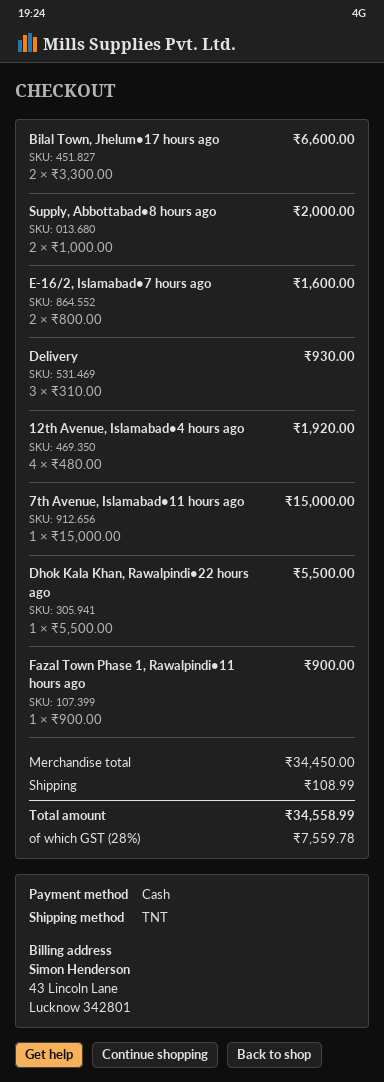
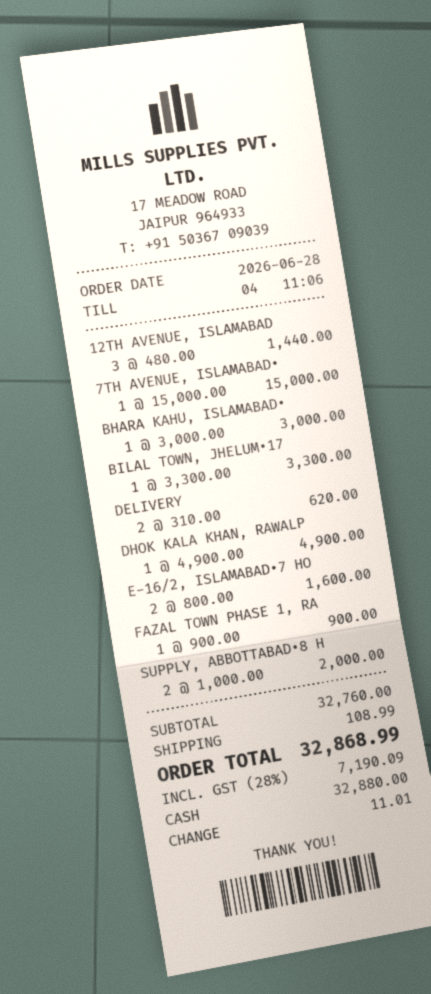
Bilal Town, Jhelum•17 hours ago: 2 x 3300.00 = 6600.00 -> 1 x 3300.00 = 3300.00
Delivery: 3 x 310.00 = 930.00 -> 2 x 310.00 = 620.00
12th Avenue, Islamabad•4 hours ago: 4 x 480.00 = 1920.00 -> 3 x 480.00 = 1440.00
Dhok Kala Khan, Rawalpindi•22 hours ago: 1 x 5500.00 = 5500.00 -> 1 x 4900.00 = 4900.00
BHARA KAHU, ISLAMABAD•: none -> 1 x 3000.00 = 3000.00
subtotal: 34450.00 -> 32760.00
tax: 28% = 7559.78 -> 28% = 7190.09
total: 34558.99 -> 32868.99

